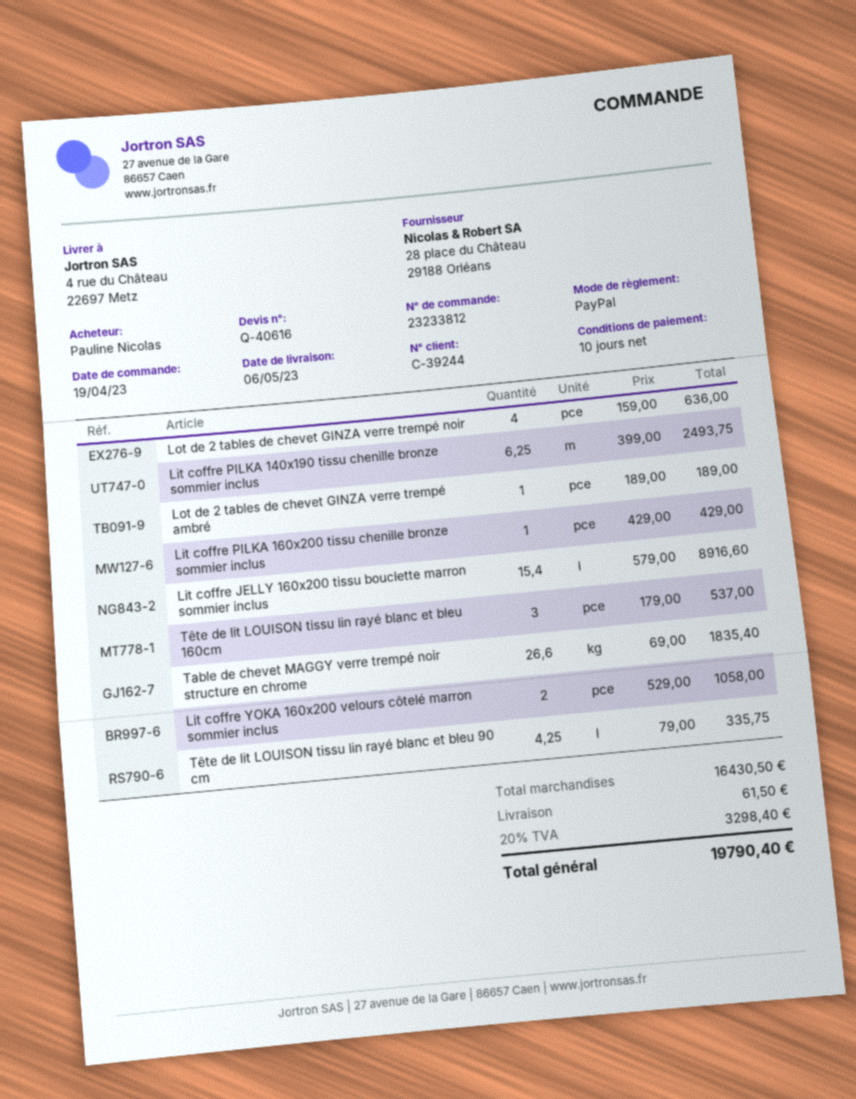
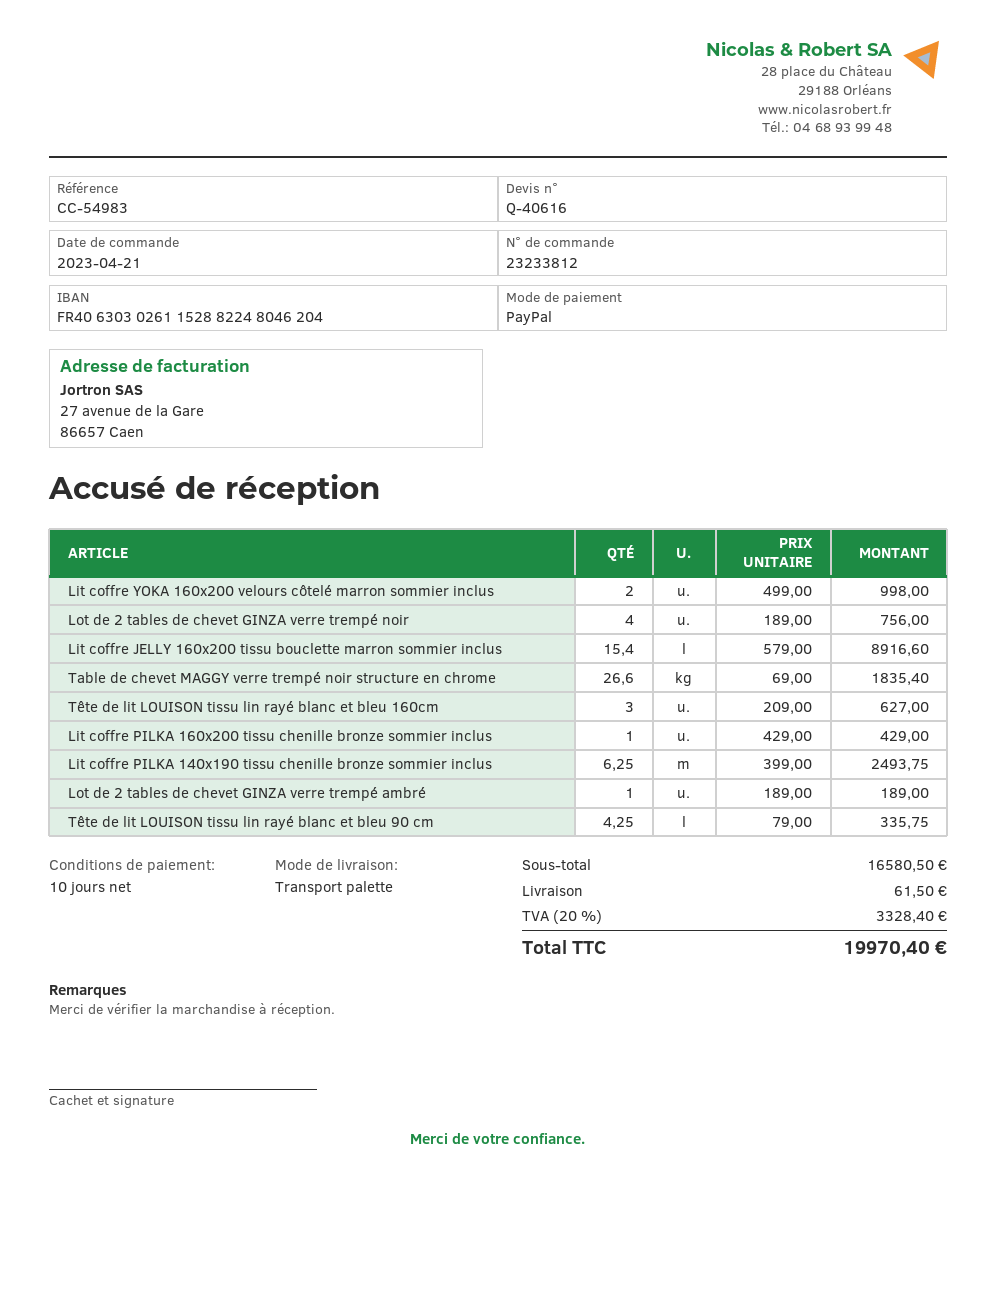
order date: 2023-04-19 -> 2023-04-21
Lot de 2 tables de chevet GINZA verre trempé noir: 4 x 159.00 = 636.00 -> 4 x 189.00 = 756.00
Tête de lit LOUISON tissu lin rayé blanc et bleu 160cm: 3 x 179.00 = 537.00 -> 3 x 209.00 = 627.00
Lit coffre YOKA 160x200 velours côtelé marron sommier inclus: 2 x 529.00 = 1058.00 -> 2 x 499.00 = 998.00
subtotal: 16430.50 -> 16580.50
tax: 20% = 3298.40 -> 20% = 3328.40
total: 19790.40 -> 19970.40

